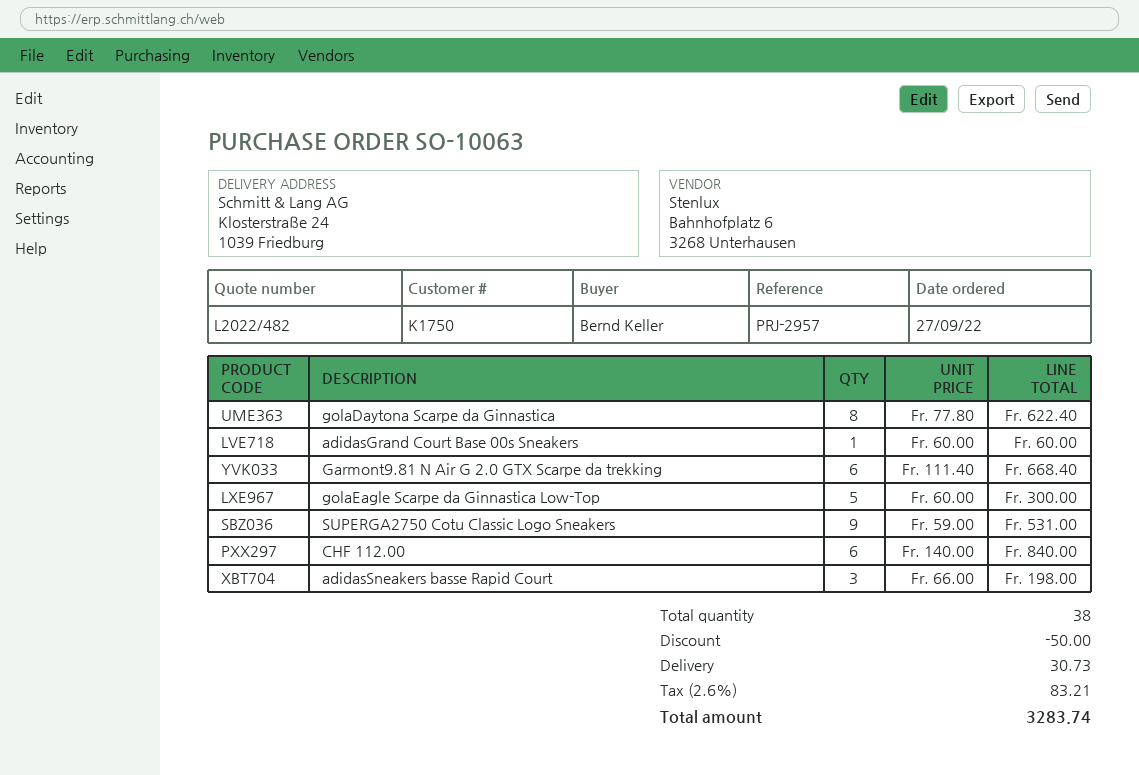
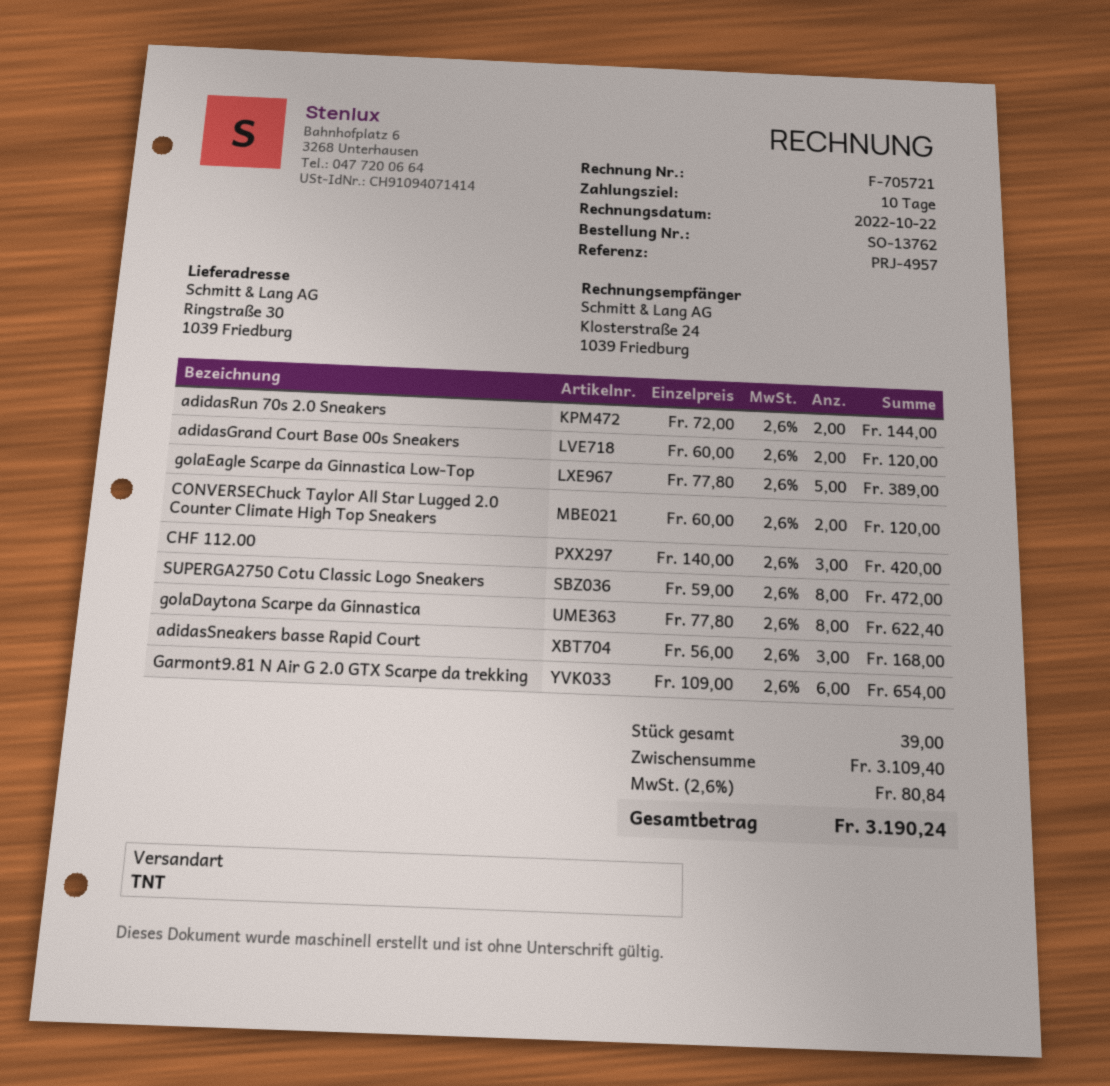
order number: SO-10063 -> SO-13762
reference: PRJ-2957 -> PRJ-4957
ship to: Klosterstraße 24, 1039 Friedburg -> Ringstraße 30, 1039 Friedburg
adidasGrand Court Base 00s Sneakers: 1 x 60.00 = 60.00 -> 2 x 60.00 = 120.00
Garmont9.81 N Air G 2.0 GTX Scarpe da trekking: 6 x 111.40 = 668.40 -> 6 x 109.00 = 654.00
golaEagle Scarpe da Ginnastica Low-Top: 5 x 60.00 = 300.00 -> 5 x 77.80 = 389.00
SUPERGA2750 Cotu Classic Logo Sneakers: 9 x 59.00 = 531.00 -> 8 x 59.00 = 472.00
CHF 112.00: 6 x 140.00 = 840.00 -> 3 x 140.00 = 420.00
adidasSneakers basse Rapid Court: 3 x 66.00 = 198.00 -> 3 x 56.00 = 168.00
adidasRun 70s 2.0 Sneakers: none -> 2 x 72.00 = 144.00
CONVERSEChuck Taylor All Star Lugged 2.0 Counter Climate High Top Sneakers: none -> 2 x 60.00 = 120.00
total quantity: 38 -> 39
discount: 50.00 -> none
shipping: 30.73 -> none
tax: 2.6% = 83.21 -> 2.6% = 80.84
total: 3283.74 -> 3190.24

